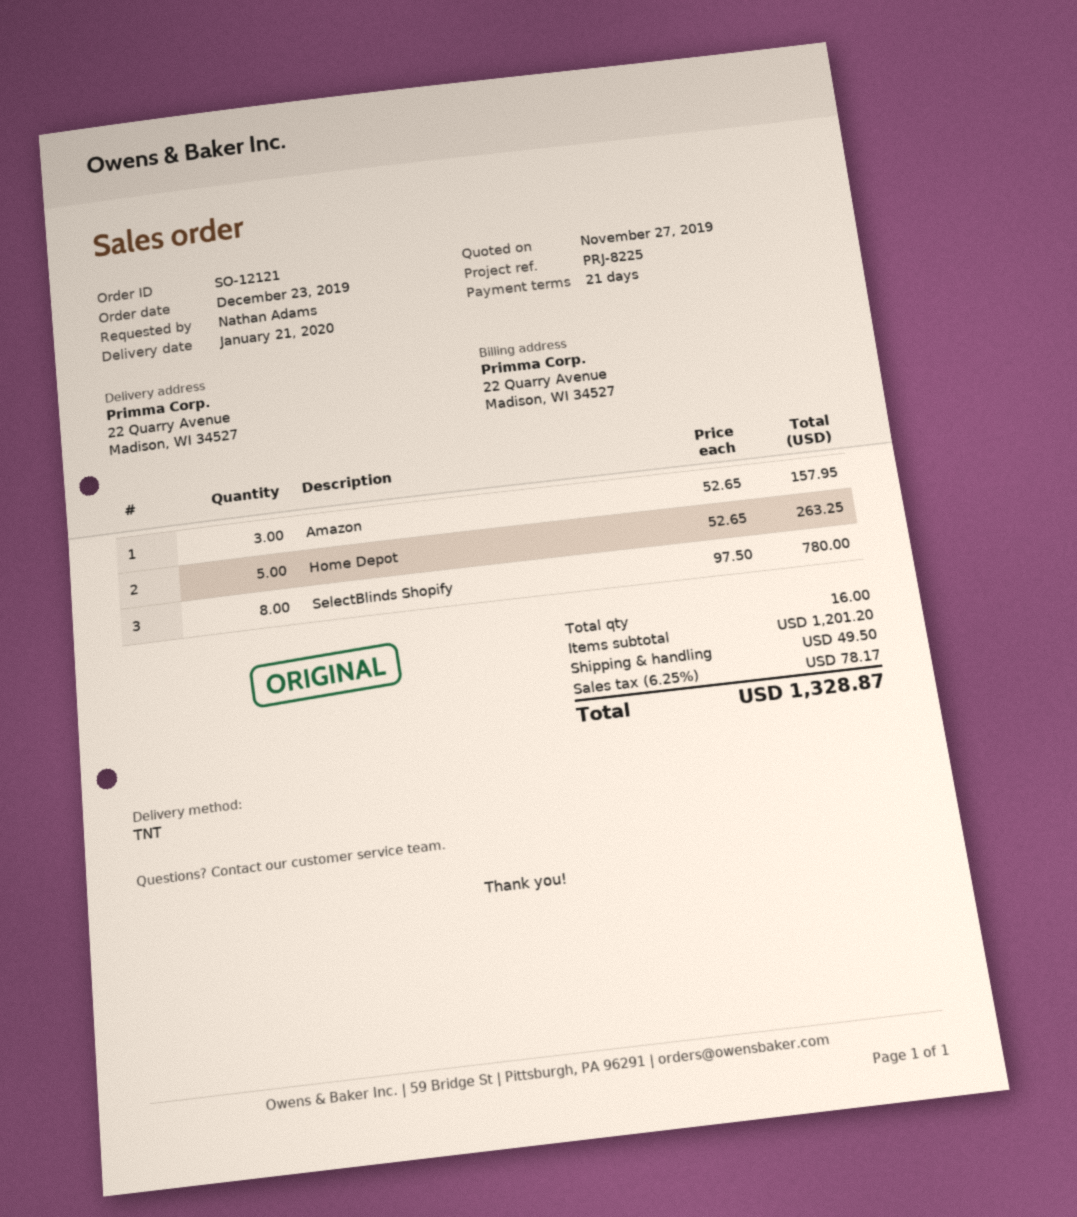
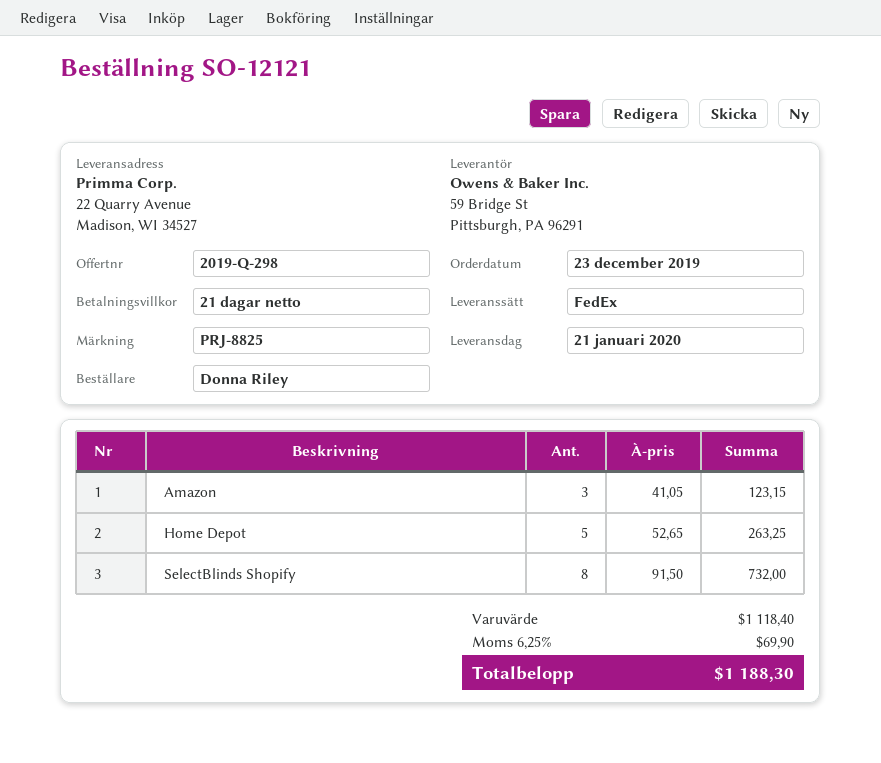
reference: PRJ-8225 -> PRJ-8825
ordered by: Nathan Adams -> Donna Riley
shipping method: TNT -> FedEx
Amazon: 3 x 52.65 = 157.95 -> 3 x 41.05 = 123.15
SelectBlinds Shopify: 8 x 97.50 = 780.00 -> 8 x 91.50 = 732.00
subtotal: 1201.20 -> 1118.40
shipping: 49.50 -> none
tax: 6.25% = 78.17 -> 6.25% = 69.90
total: 1328.87 -> 1188.30

